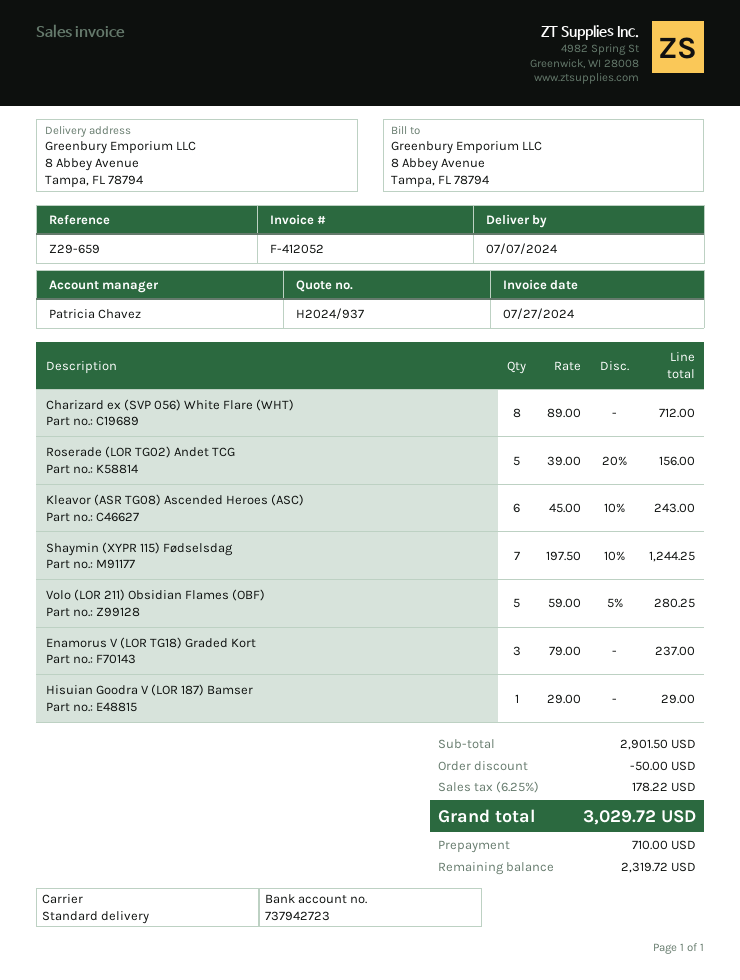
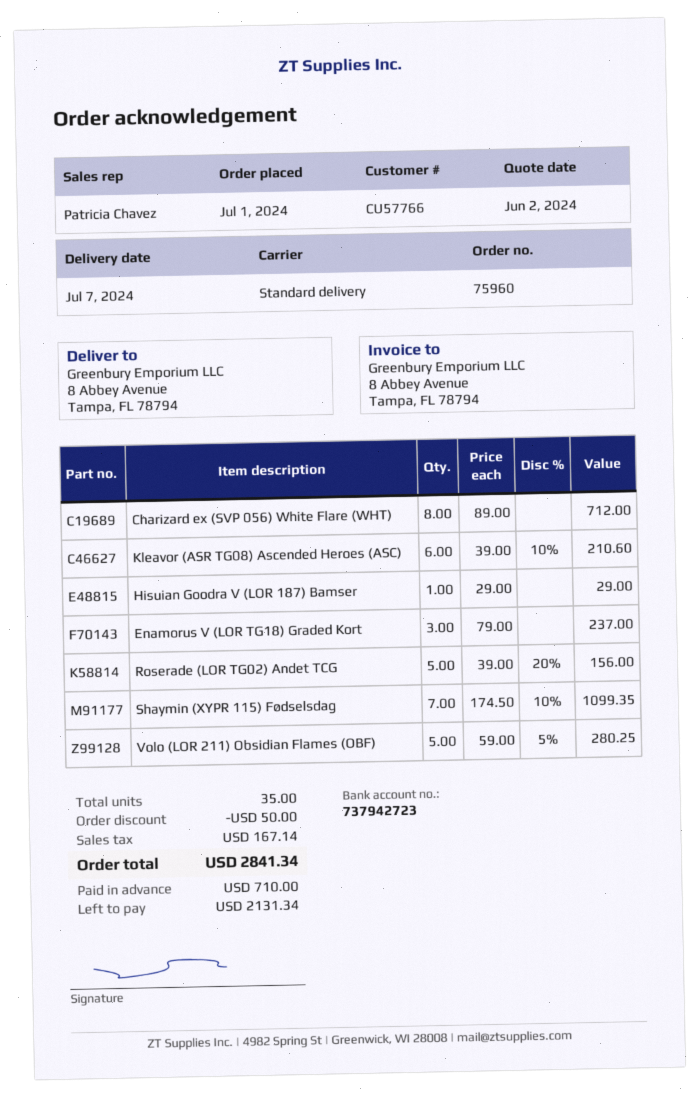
Kleavor (ASR TG08) Ascended Heroes (ASC): 6 x 45.00 - 10% = 243.00 -> 6 x 39.00 - 10% = 210.60
Shaymin (XYPR 115) Fødselsdag: 7 x 197.50 - 10% = 1244.25 -> 7 x 174.50 - 10% = 1099.35
tax: 178.22 -> 167.14
total: 3029.72 -> 2841.34
balance: 2319.72 -> 2131.34

